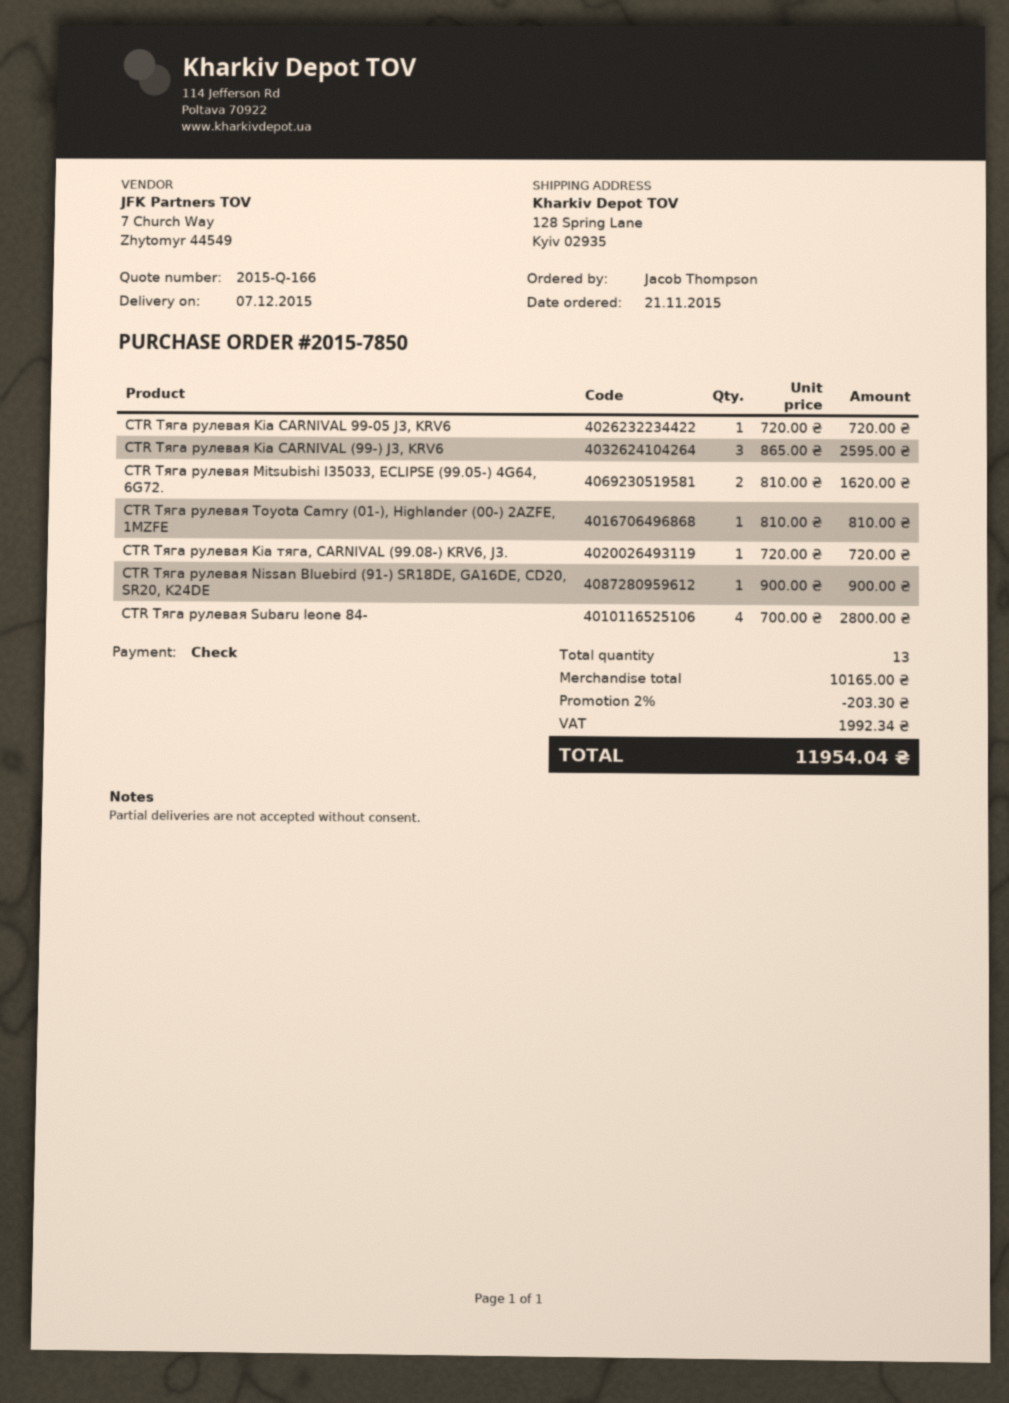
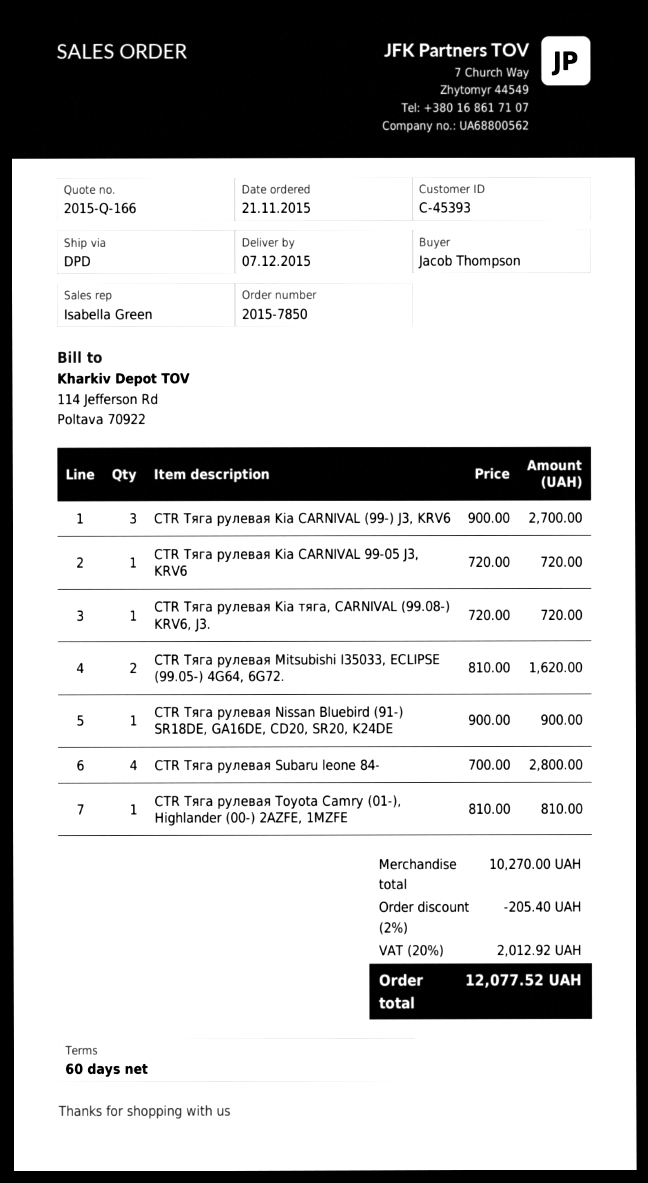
CTR Тяга рулевая Kia CARNIVAL (99-) J3, KRV6: 3 x 865.00 = 2595.00 -> 3 x 900.00 = 2700.00
subtotal: 10165.00 -> 10270.00
discount: 2% = 203.30 -> 2% = 205.40
tax: 1992.34 -> 2012.92
total: 11954.04 -> 12077.52

